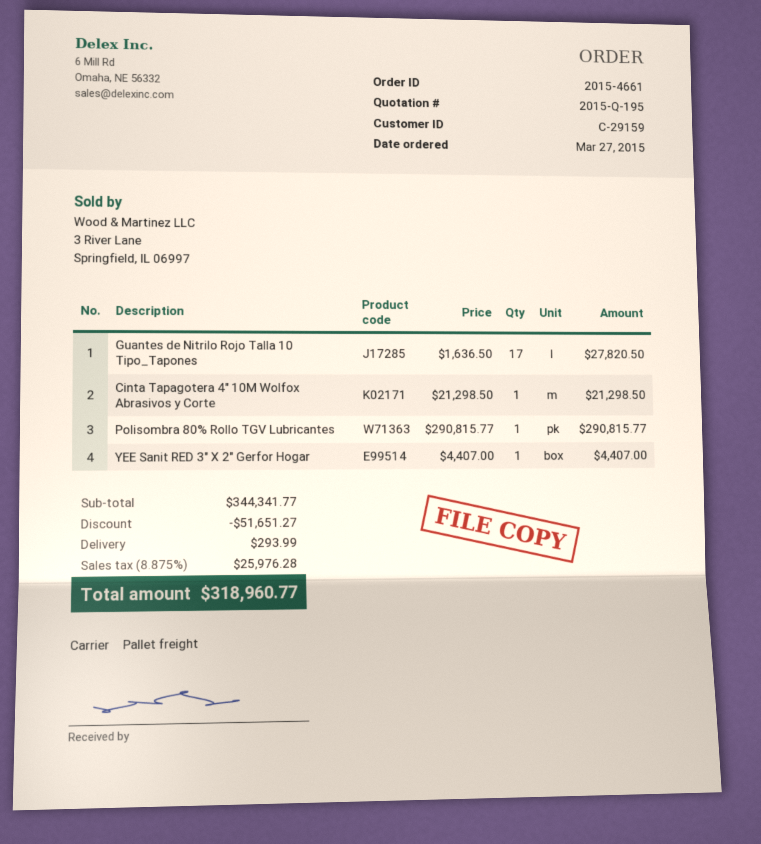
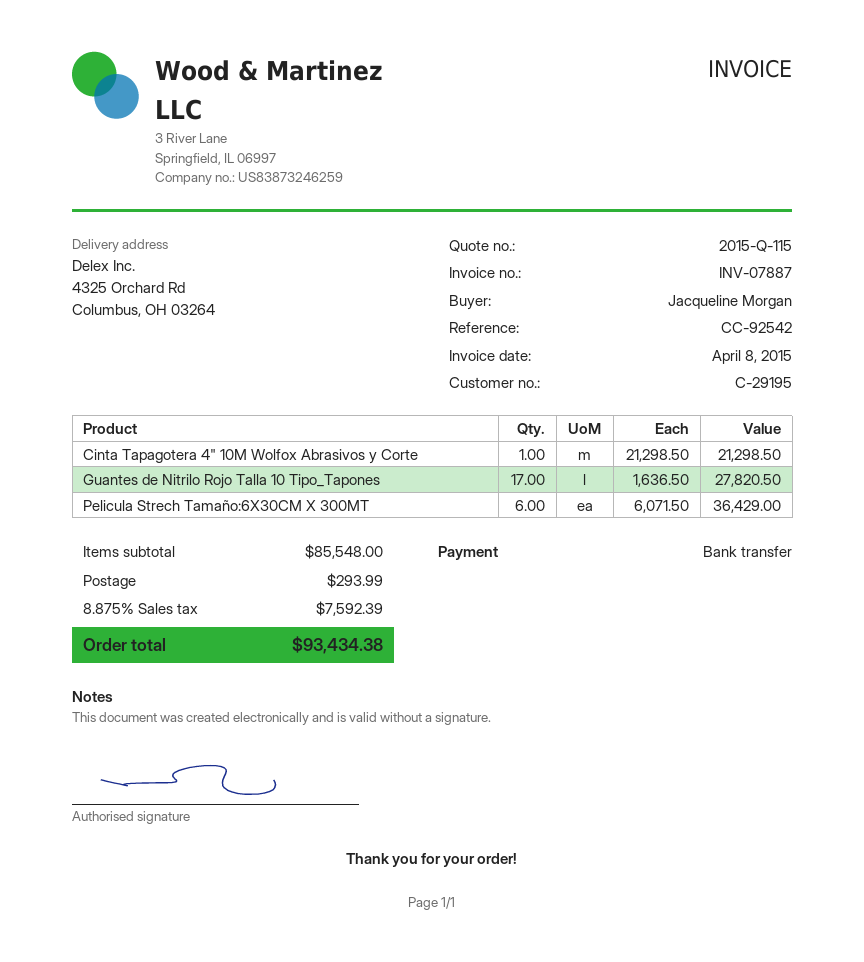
quote number: 2015-Q-195 -> 2015-Q-115
customer number: C-29159 -> C-29195
Polisombra 80% Rollo TGV Lubricantes: 1 x 290815.77 = 290815.77 -> none
YEE Sanit RED 3" X 2" Gerfor Hogar: 1 x 4407.00 = 4407.00 -> none
Pelicula Strech Tamaño:6X30CM X 300MT: none -> 6 x 6071.50 = 36429.00
subtotal: 344341.77 -> 85548.00
discount: 51651.27 -> none
tax: 8.875% = 25976.28 -> 8.875% = 7592.39
total: 318960.77 -> 93434.38

